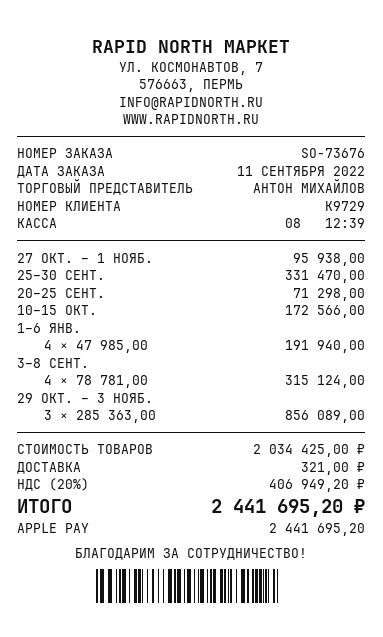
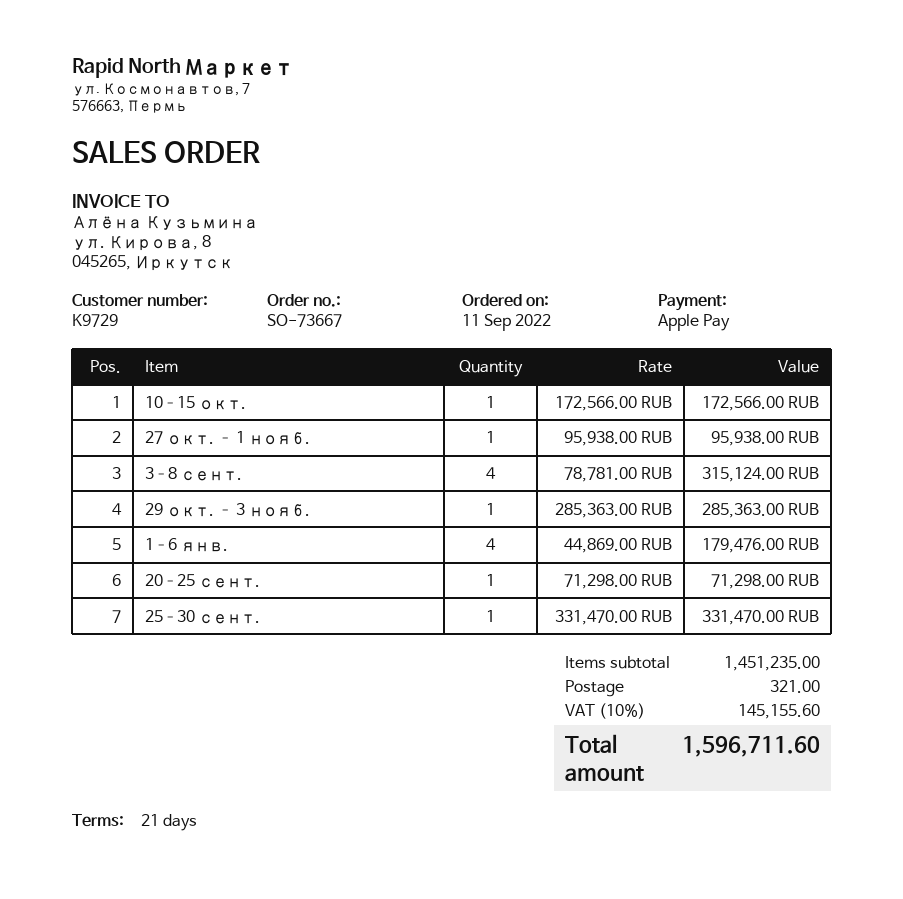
order number: SO-73676 -> SO-73667
1–6 ЯНВ.: 4 x 47985.00 = 191940.00 -> 4 x 44869.00 = 179476.00
29 ОКТ. – 3 НОЯБ.: 3 x 285363.00 = 856089.00 -> 1 x 285363.00 = 285363.00
subtotal: 2034425.00 -> 1451235.00
tax: 20% = 406949.20 -> 10% = 145155.60
total: 2441695.20 -> 1596711.60

